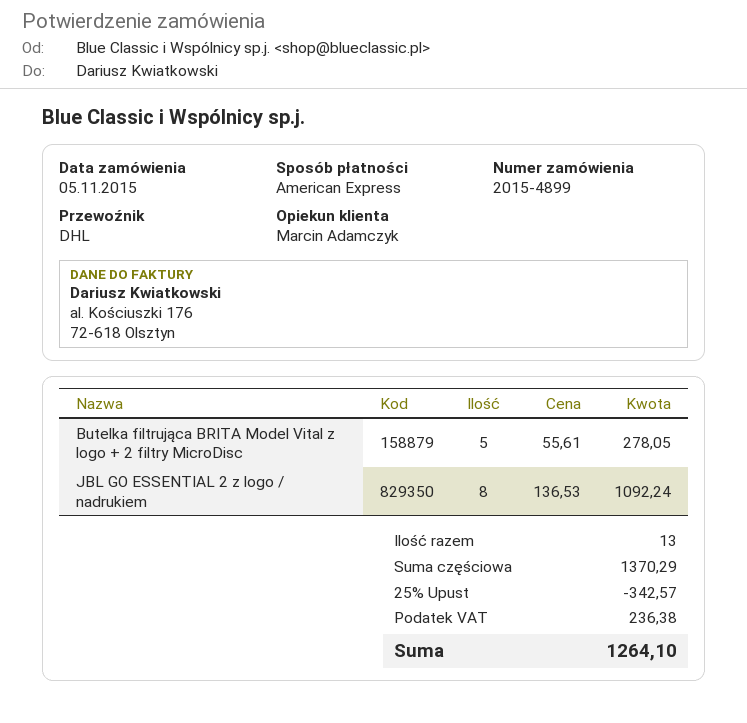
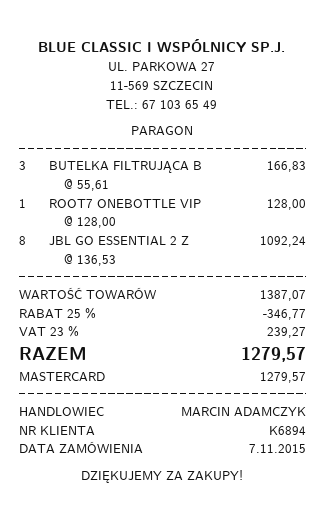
order date: 2015-11-05 -> 2015-11-07
payment method: American Express -> Mastercard
Butelka filtrująca BRITA Model Vital z logo + 2 filtry MicroDisc: 5 x 55.61 = 278.05 -> 3 x 55.61 = 166.83
ROOT7 ONEBOTTLE VIP: none -> 1 x 128.00 = 128.00
subtotal: 1370.29 -> 1387.07
discount: 25% = 342.57 -> 25% = 346.77
tax: 236.38 -> 239.27
total: 1264.10 -> 1279.57

